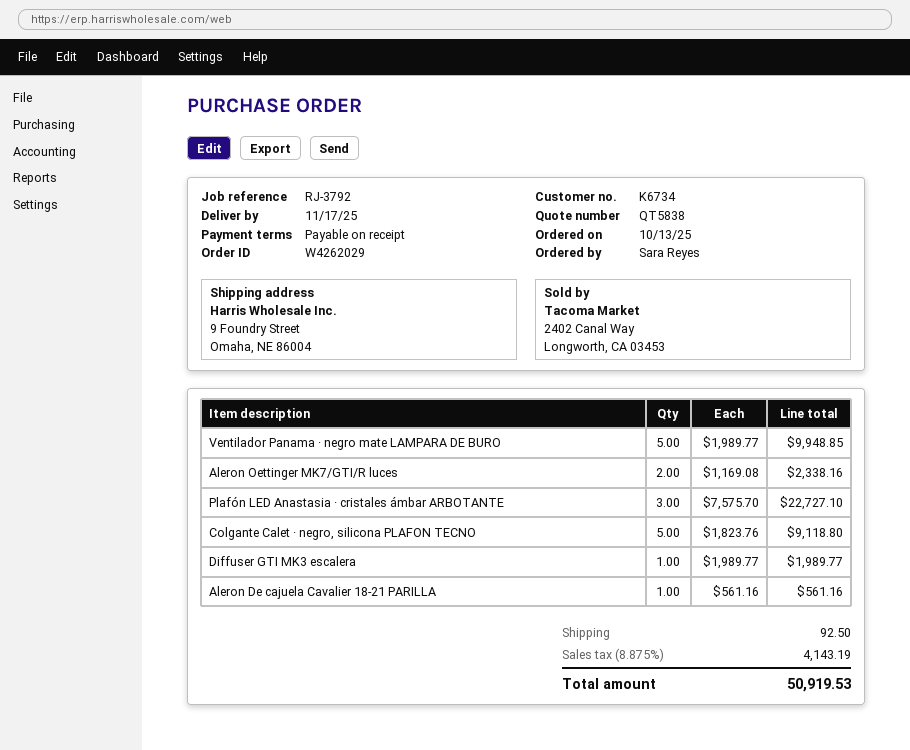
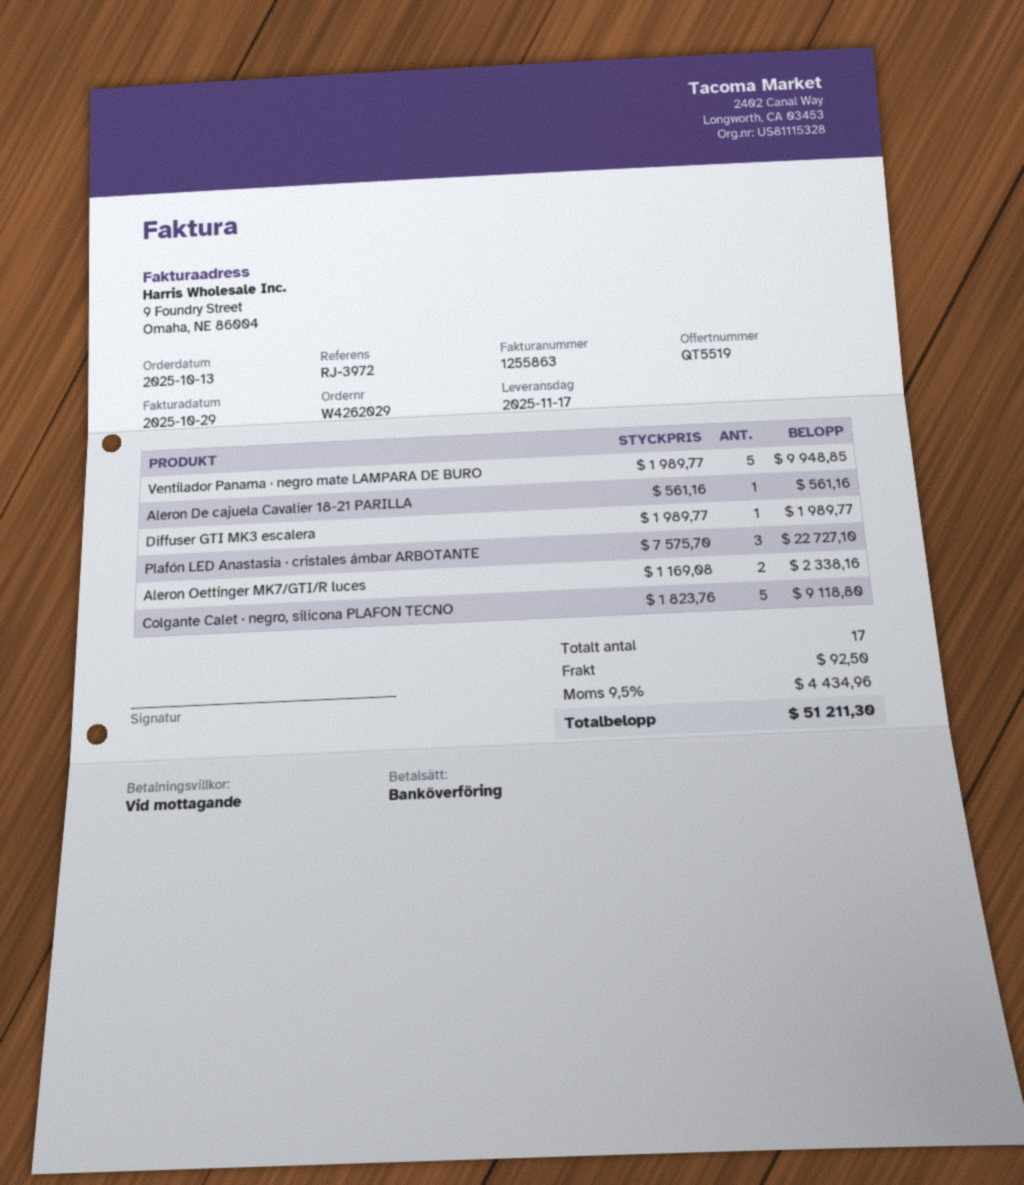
quote number: QT5838 -> QT5519
reference: RJ-3792 -> RJ-3972
tax: 8.875% = 4143.19 -> 9.5% = 4434.96
total: 50919.53 -> 51211.30

